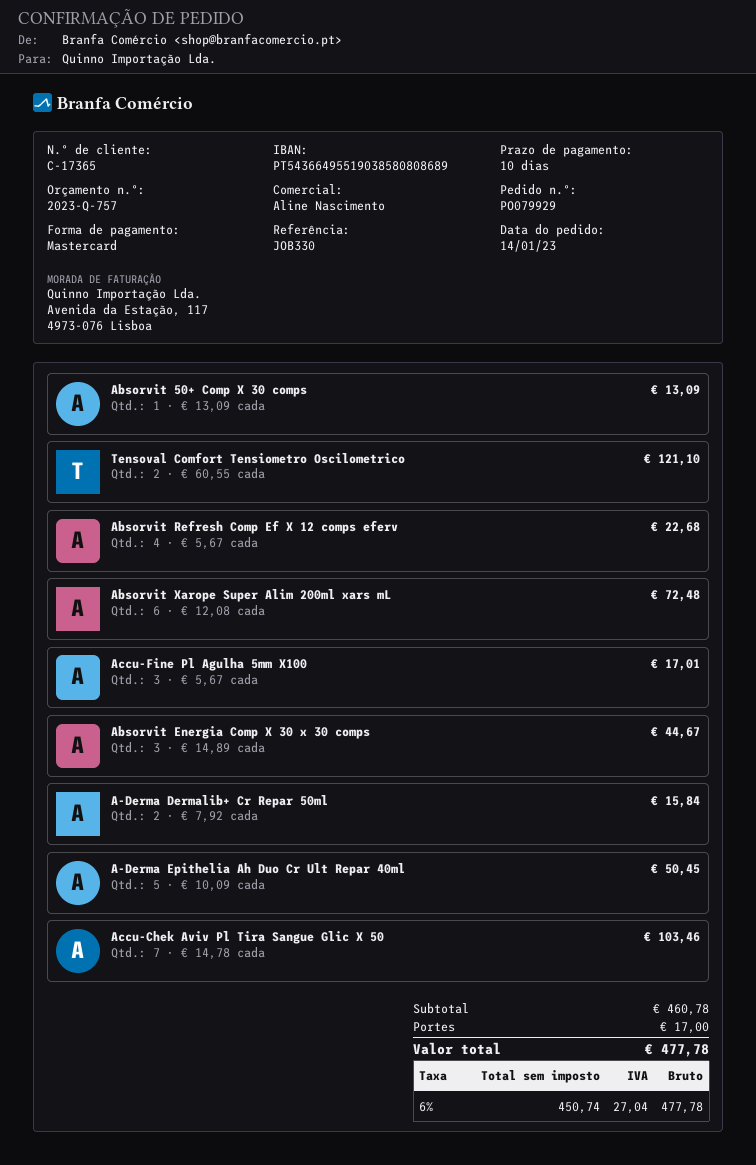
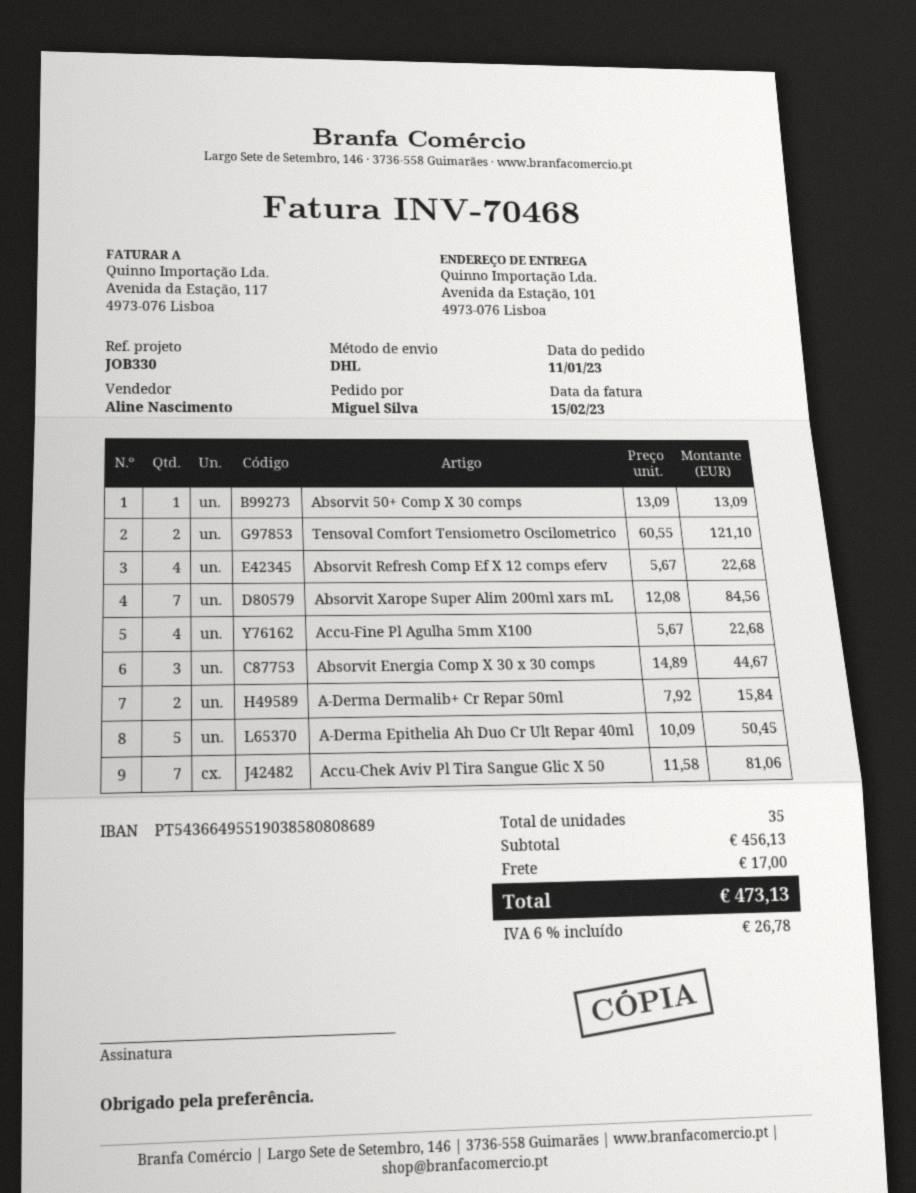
order date: 2023-01-14 -> 2023-01-11
Absorvit Xarope Super Alim 200ml xars mL: 6 x 12.08 = 72.48 -> 7 x 12.08 = 84.56
Accu-Fine Pl Agulha 5mm X100: 3 x 5.67 = 17.01 -> 4 x 5.67 = 22.68
Accu-Chek Aviv Pl Tira Sangue Glic X 50: 7 x 14.78 = 103.46 -> 7 x 11.58 = 81.06
subtotal: 460.78 -> 456.13
tax: 6% = 27.04 -> 6% = 26.78
total: 477.78 -> 473.13

